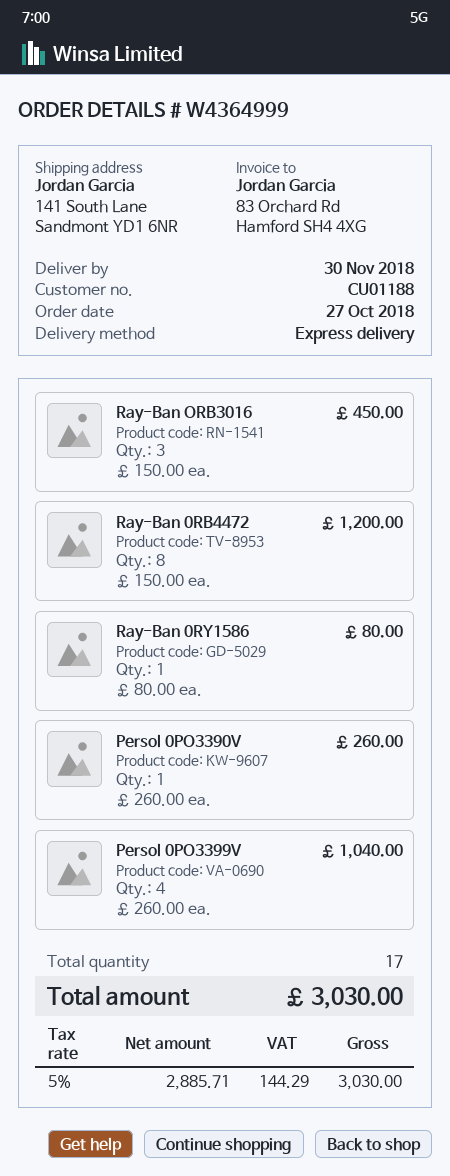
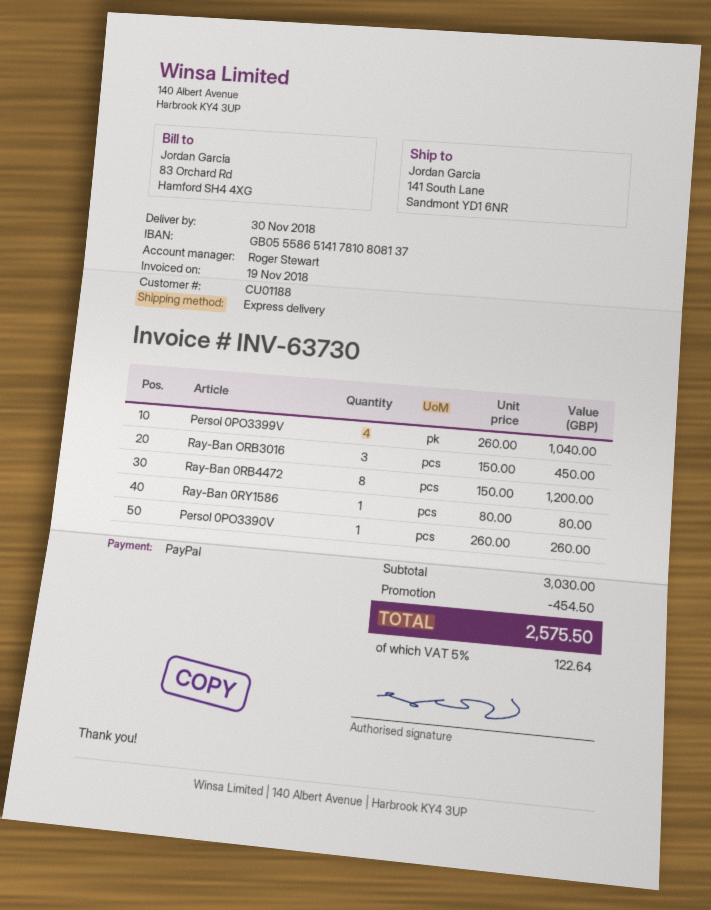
discount: none -> 454.50
tax: 5% = 144.29 -> 5% = 122.64
total: 3030.00 -> 2575.50

